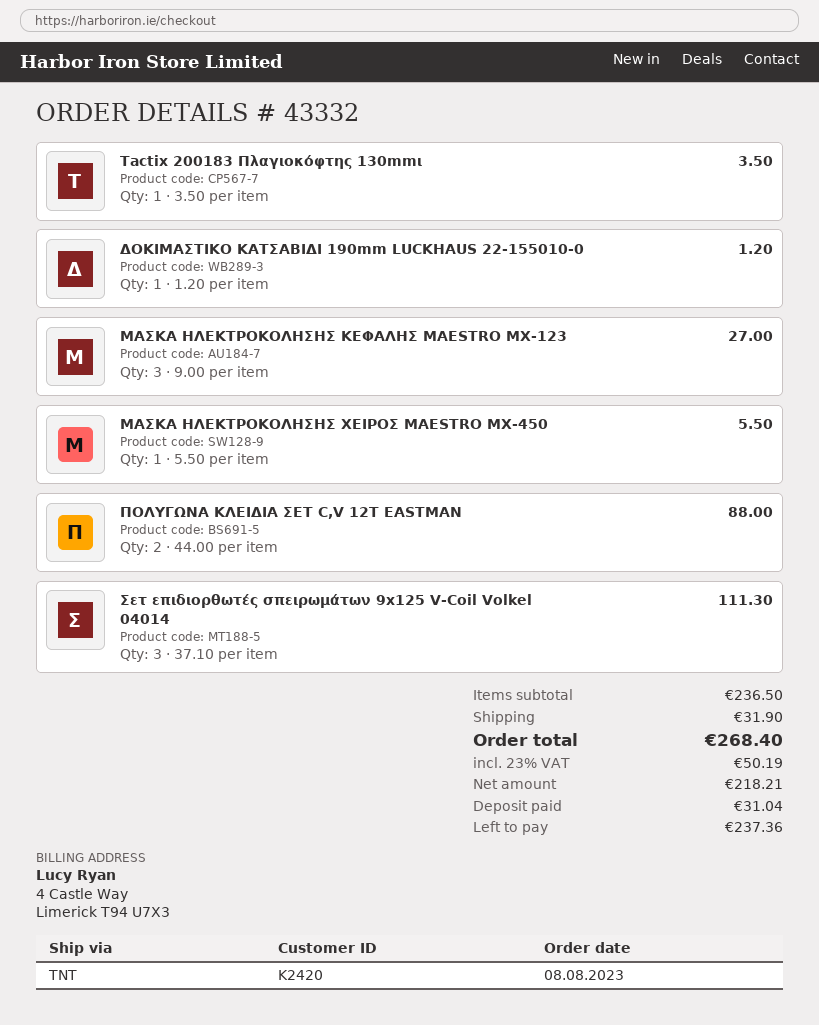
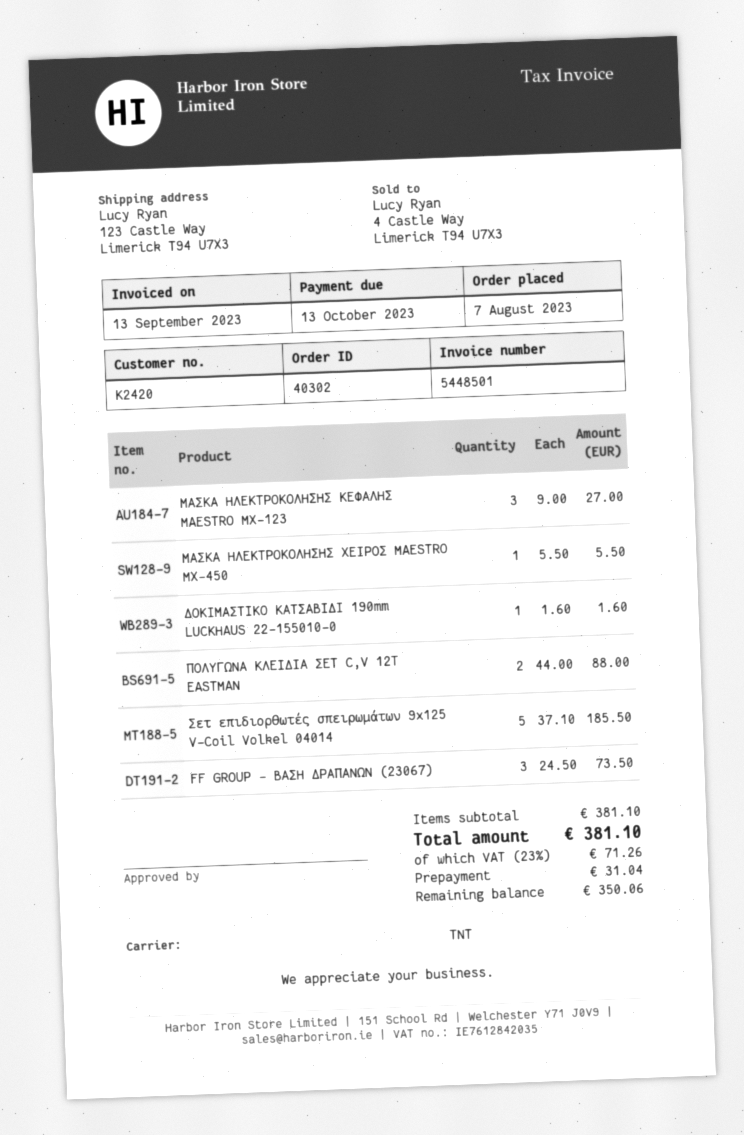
order number: 43332 -> 40302
order date: 2023-08-08 -> 2023-08-07
Tactix 200183 Πλαγιοκόφτης 130mmι: 1 x 3.50 = 3.50 -> none
ΔΟΚΙΜΑΣΤΙΚΟ ΚΑΤΣΑΒΙΔΙ 190mm LUCKHAUS 22-155010-0: 1 x 1.20 = 1.20 -> 1 x 1.60 = 1.60
Σετ επιδιορθωτές σπειρωμάτων 9x125 V-Coil Volkel 04014: 3 x 37.10 = 111.30 -> 5 x 37.10 = 185.50
FF GROUP - ΒΑΣΗ ΔΡΑΠΑΝΩΝ (23067): none -> 3 x 24.50 = 73.50
subtotal: 236.50 -> 381.10
shipping: 31.90 -> none
tax: 23% = 50.19 -> 23% = 71.26
total: 268.40 -> 381.10
balance: 237.36 -> 350.06

